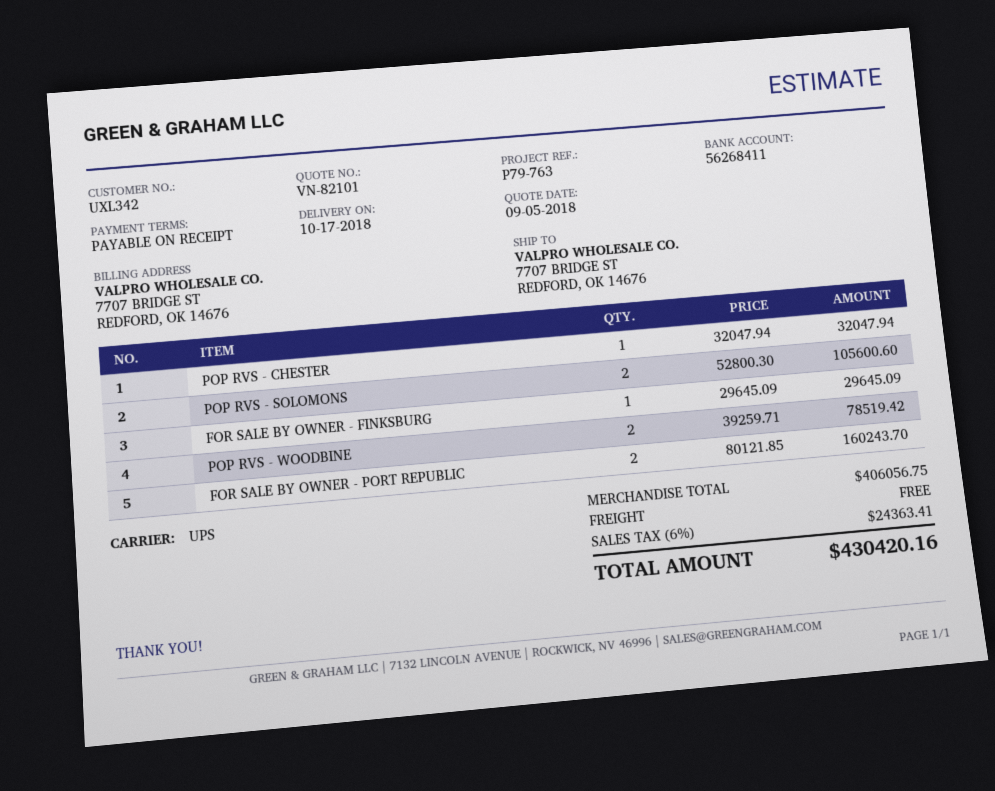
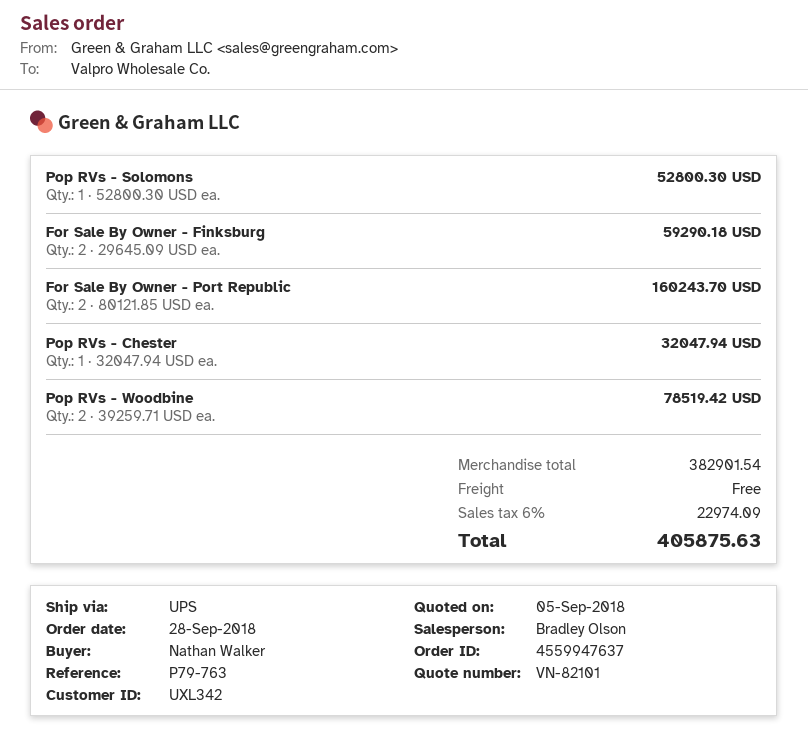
POP RVS - SOLOMONS: 2 x 52800.30 = 105600.60 -> 1 x 52800.30 = 52800.30
FOR SALE BY OWNER - FINKSBURG: 1 x 29645.09 = 29645.09 -> 2 x 29645.09 = 59290.18
subtotal: 406056.75 -> 382901.54
tax: 6% = 24363.41 -> 6% = 22974.09
total: 430420.16 -> 405875.63

